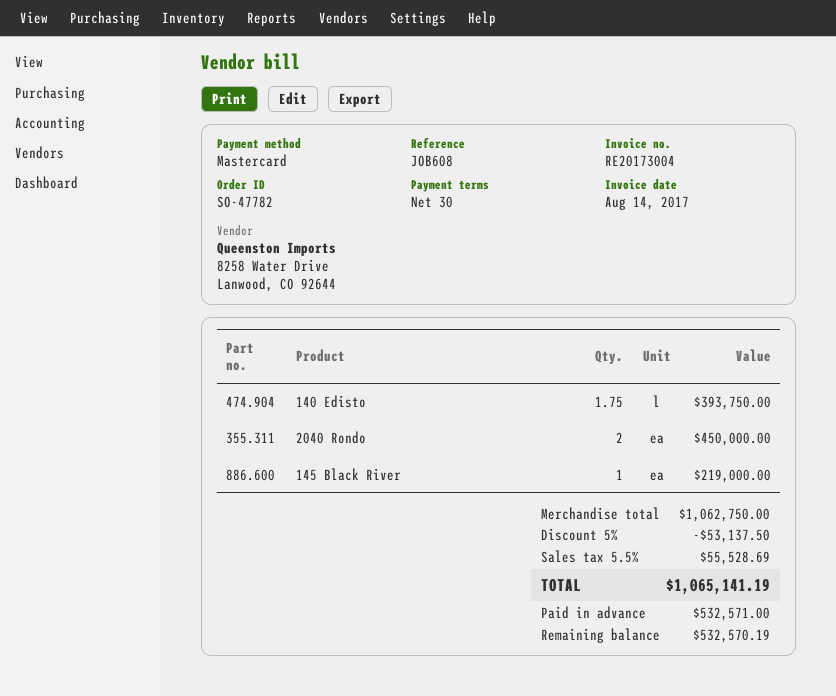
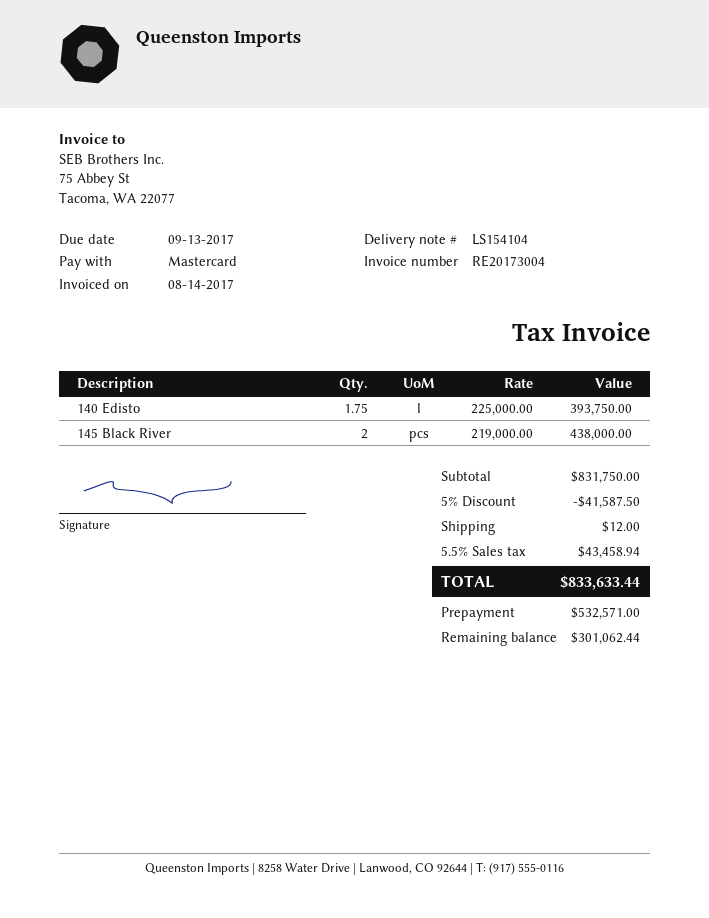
2040 Rondo: 2 for 450000.00 -> none
145 Black River: 1 for 219000.00 -> 2 for 438000.00
subtotal: 1062750.00 -> 831750.00
discount: 5% = 53137.50 -> 5% = 41587.50
shipping: none -> 12.00
tax: 5.5% = 55528.69 -> 5.5% = 43458.94
total: 1065141.19 -> 833633.44
balance: 532570.19 -> 301062.44

